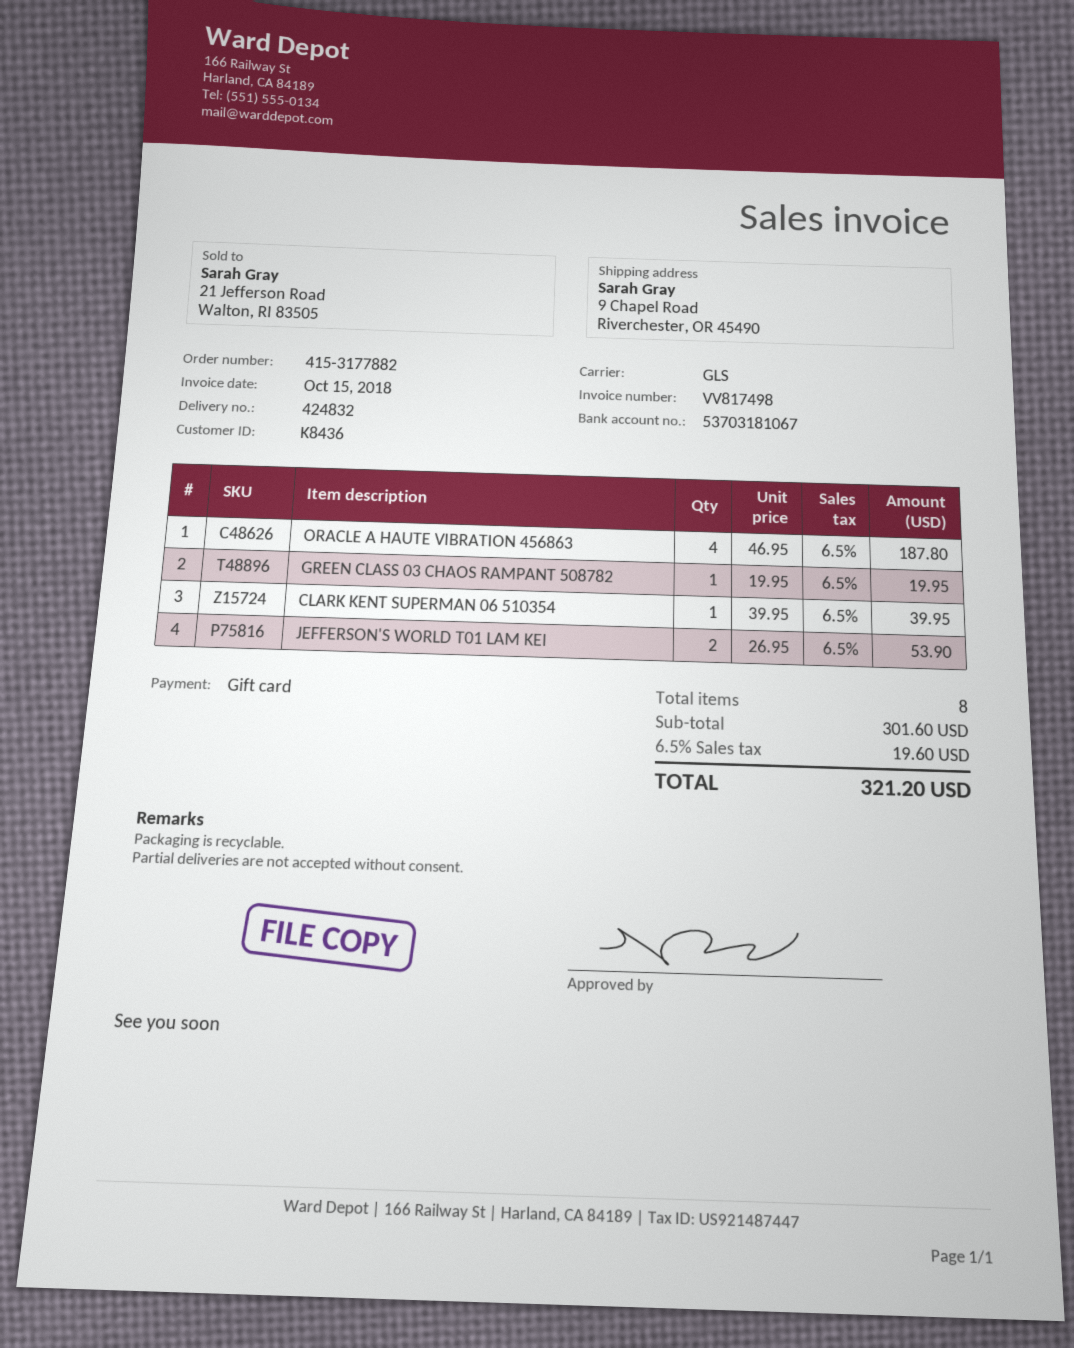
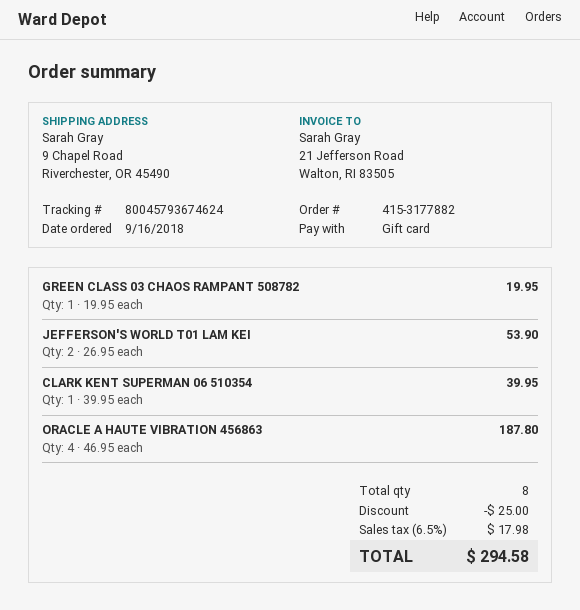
discount: none -> 25.00
tax: 6.5% = 19.60 -> 6.5% = 17.98
total: 321.20 -> 294.58

